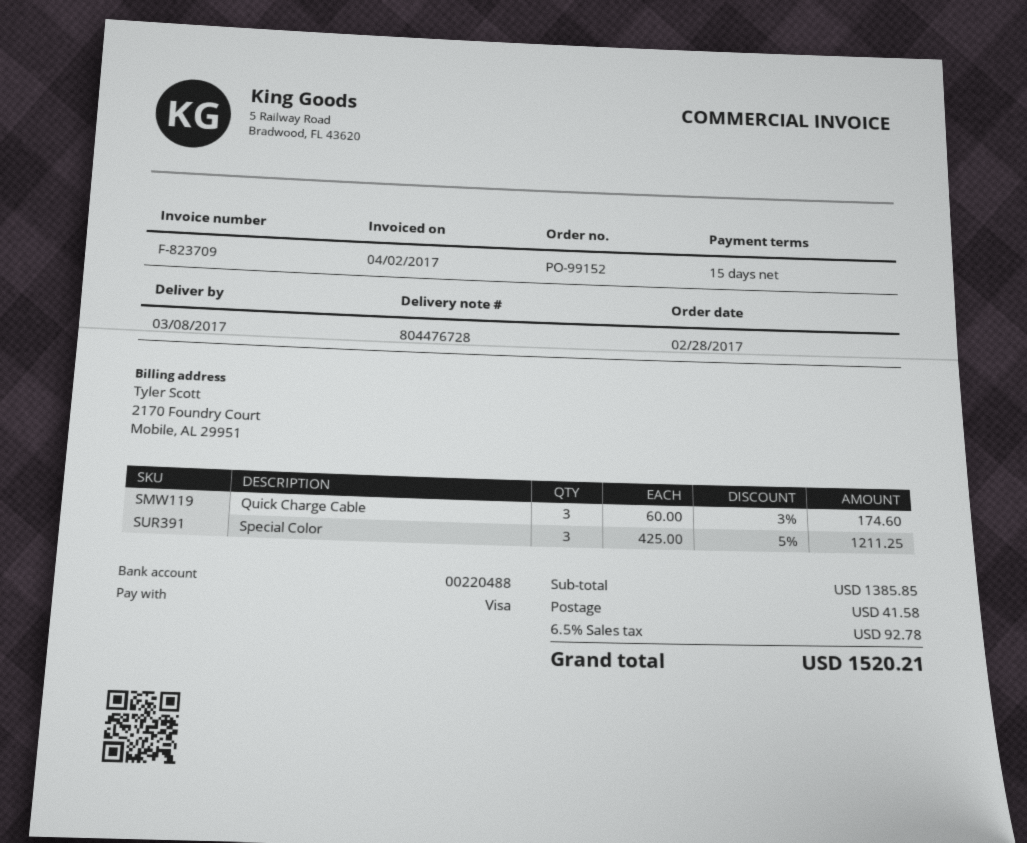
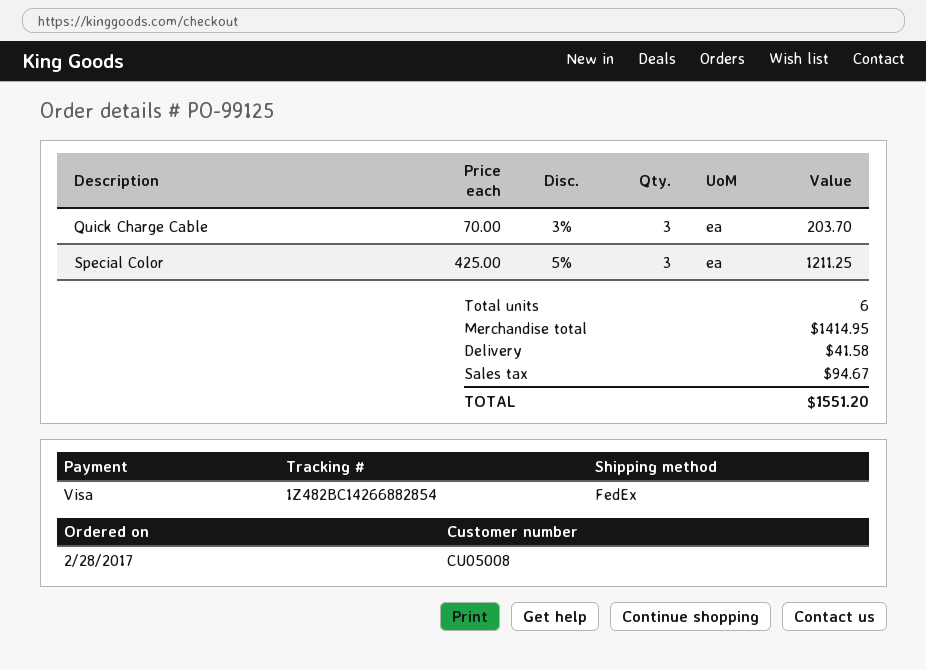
order number: PO-99152 -> PO-99125
Quick Charge Cable: 3 x 60.00 - 3% = 174.60 -> 3 x 70.00 - 3% = 203.70
subtotal: 1385.85 -> 1414.95
tax: 92.78 -> 94.67
total: 1520.21 -> 1551.20

